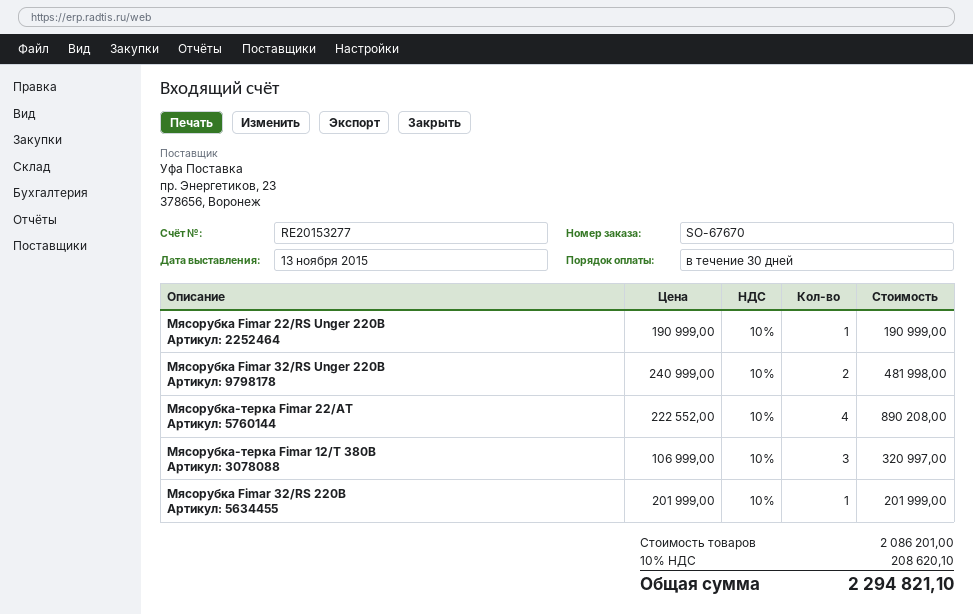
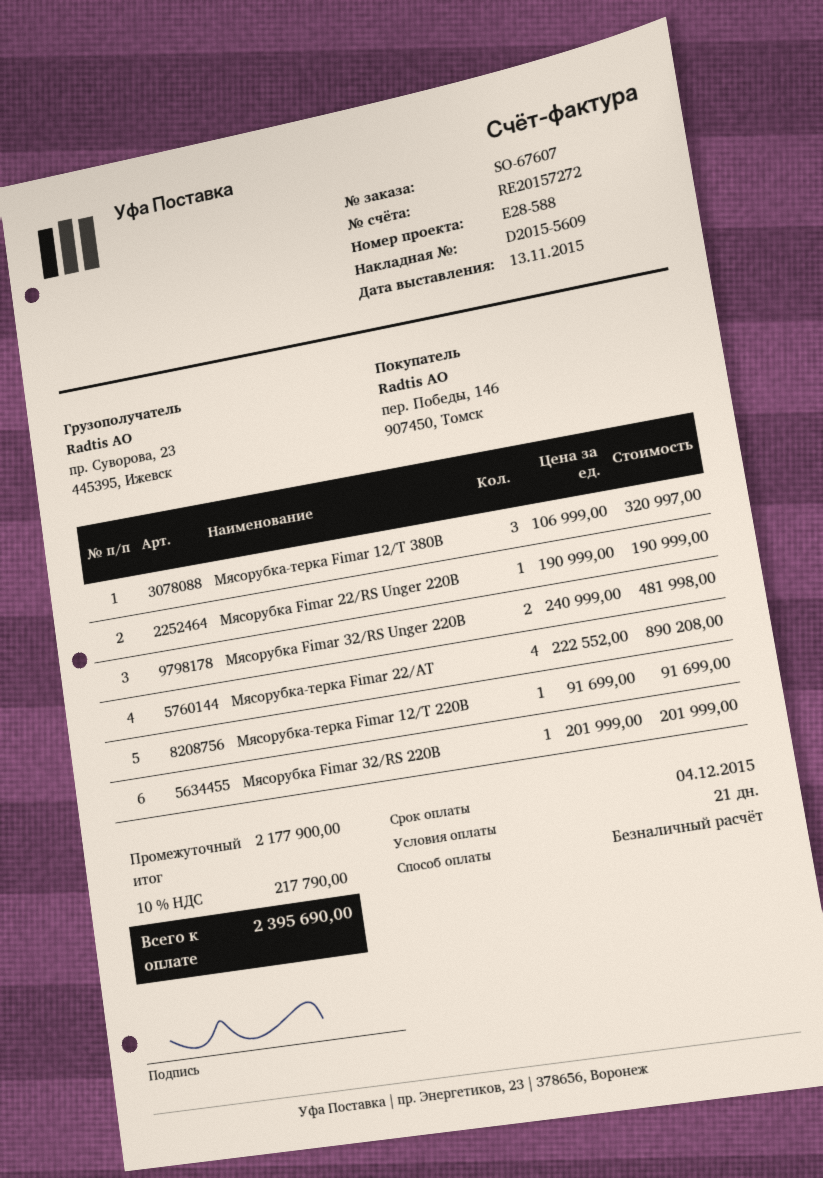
order number: SO-67670 -> SO-67607
invoice number: RE20153277 -> RE20157272
payment terms: 30 days -> 21 days
Мясорубка-терка Fimar 12/T 220В: none -> 1 x 91699.00 = 91699.00
subtotal: 2086201.00 -> 2177900.00
tax: 10% = 208620.10 -> 10% = 217790.00
total: 2294821.10 -> 2395690.00

